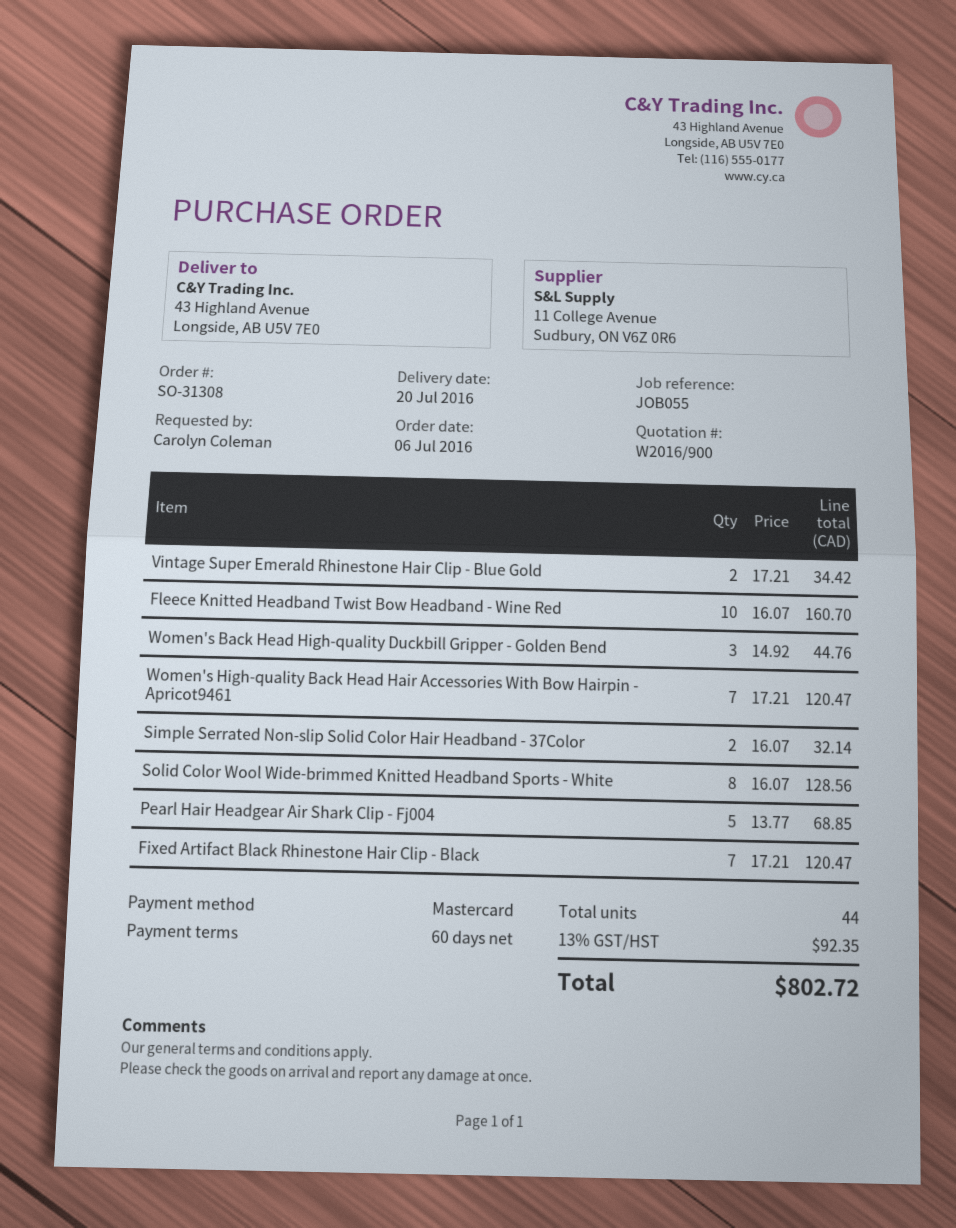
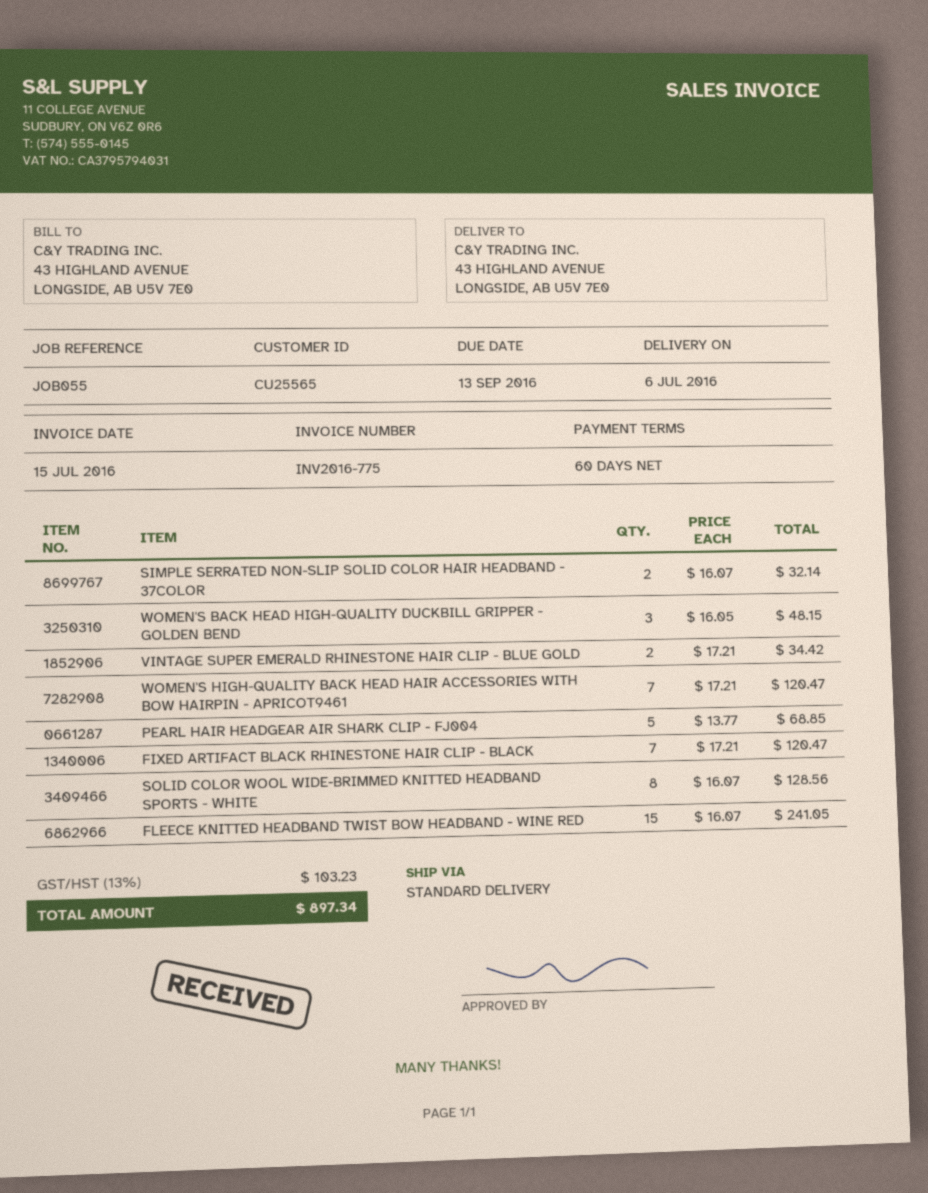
delivery date: 2016-07-20 -> 2016-07-06
Fleece Knitted Headband Twist Bow Headband - Wine Red: 10 x 16.07 = 160.70 -> 15 x 16.07 = 241.05
Women's Back Head High-quality Duckbill Gripper - Golden Bend: 3 x 14.92 = 44.76 -> 3 x 16.05 = 48.15
tax: 13% = 92.35 -> 13% = 103.23
total: 802.72 -> 897.34

